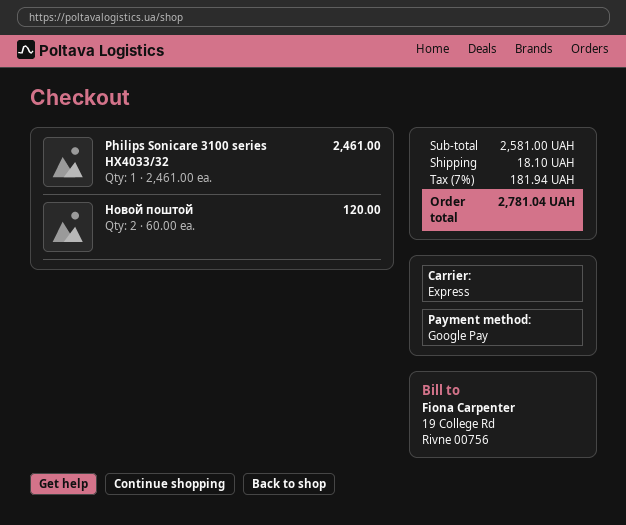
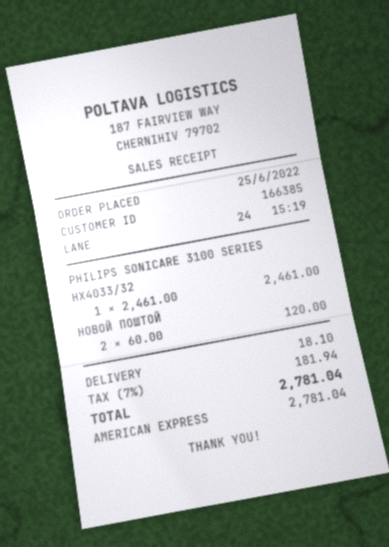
payment method: Google Pay -> American Express

